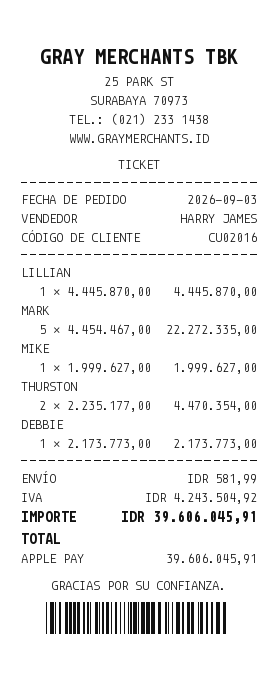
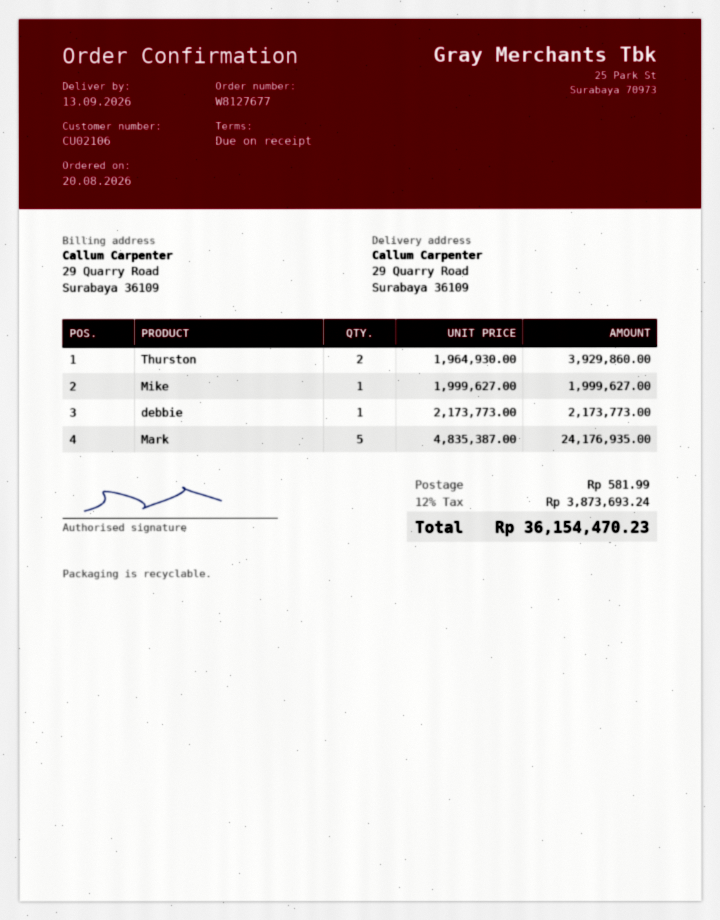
order date: 2026-09-03 -> 2026-08-20
customer number: CU02016 -> CU02106
LILLIAN: 1 x 4445870.00 = 4445870.00 -> none
MARK: 5 x 4454467.00 = 22272335.00 -> 5 x 4835387.00 = 24176935.00
THURSTON: 2 x 2235177.00 = 4470354.00 -> 2 x 1964930.00 = 3929860.00
tax: 4243504.92 -> 3873693.24
total: 39606045.91 -> 36154470.23

